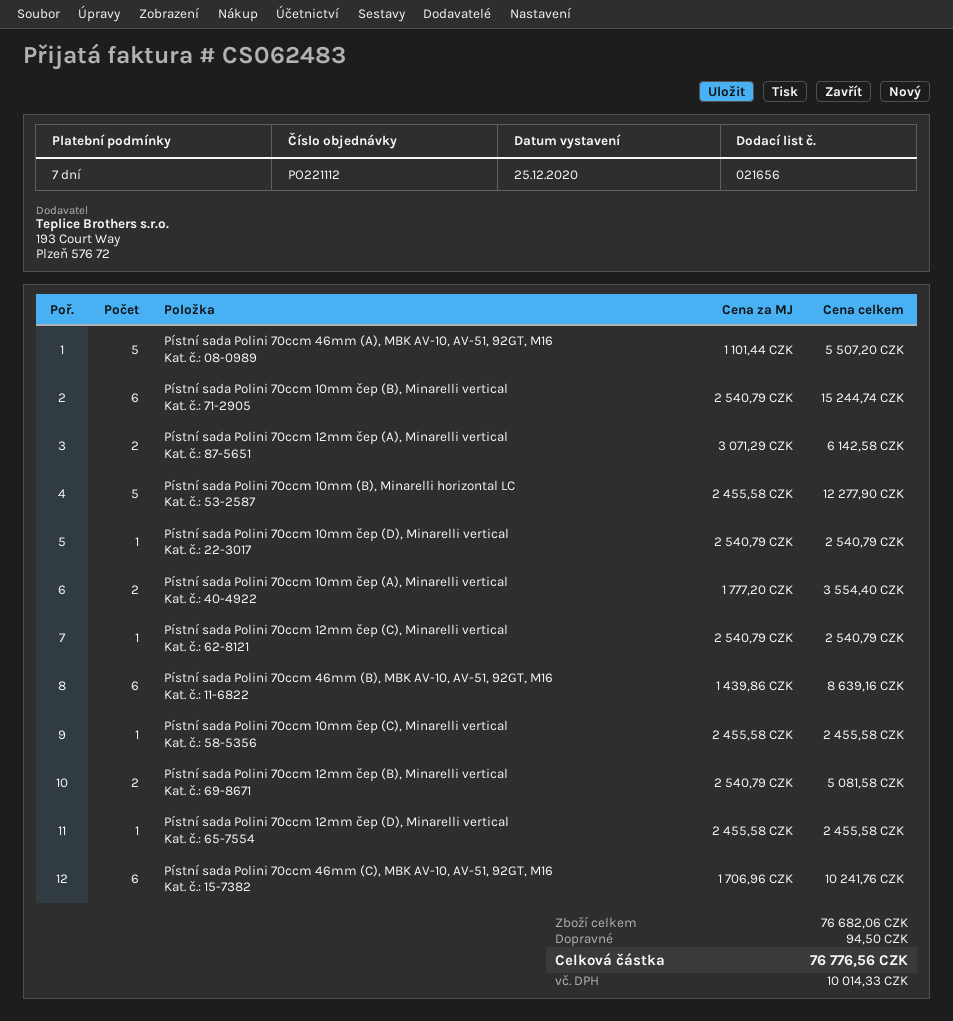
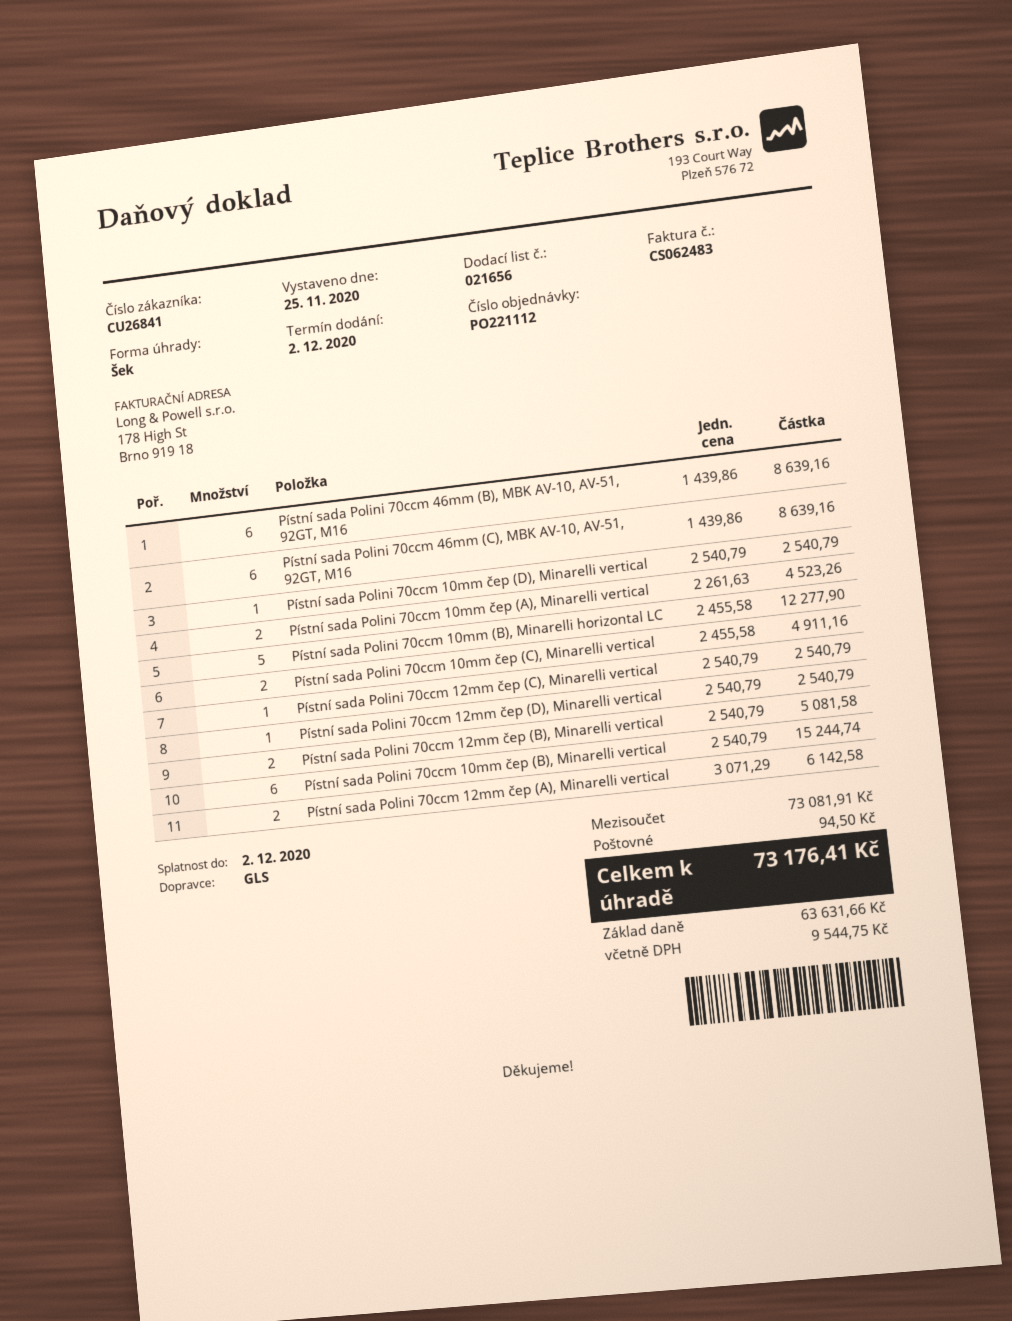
invoice date: 2020-12-25 -> 2020-11-25
Pístní sada Polini 70ccm 46mm (A), MBK AV-10, AV-51, 92GT, M16: 5 x 1101.44 = 5507.20 -> none
Pístní sada Polini 70ccm 10mm čep (A), Minarelli vertical: 2 x 1777.20 = 3554.40 -> 2 x 2261.63 = 4523.26
Pístní sada Polini 70ccm 10mm čep (C), Minarelli vertical: 1 x 2455.58 = 2455.58 -> 2 x 2455.58 = 4911.16
Pístní sada Polini 70ccm 12mm čep (D), Minarelli vertical: 1 x 2455.58 = 2455.58 -> 1 x 2540.79 = 2540.79
Pístní sada Polini 70ccm 46mm (C), MBK AV-10, AV-51, 92GT, M16: 6 x 1706.96 = 10241.76 -> 6 x 1439.86 = 8639.16
subtotal: 76682.06 -> 73081.91
tax: 10014.33 -> 9544.75
total: 76776.56 -> 73176.41

